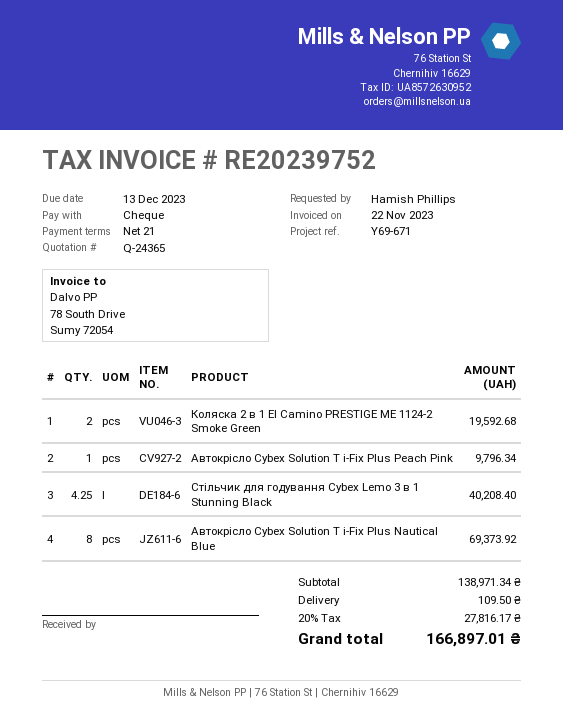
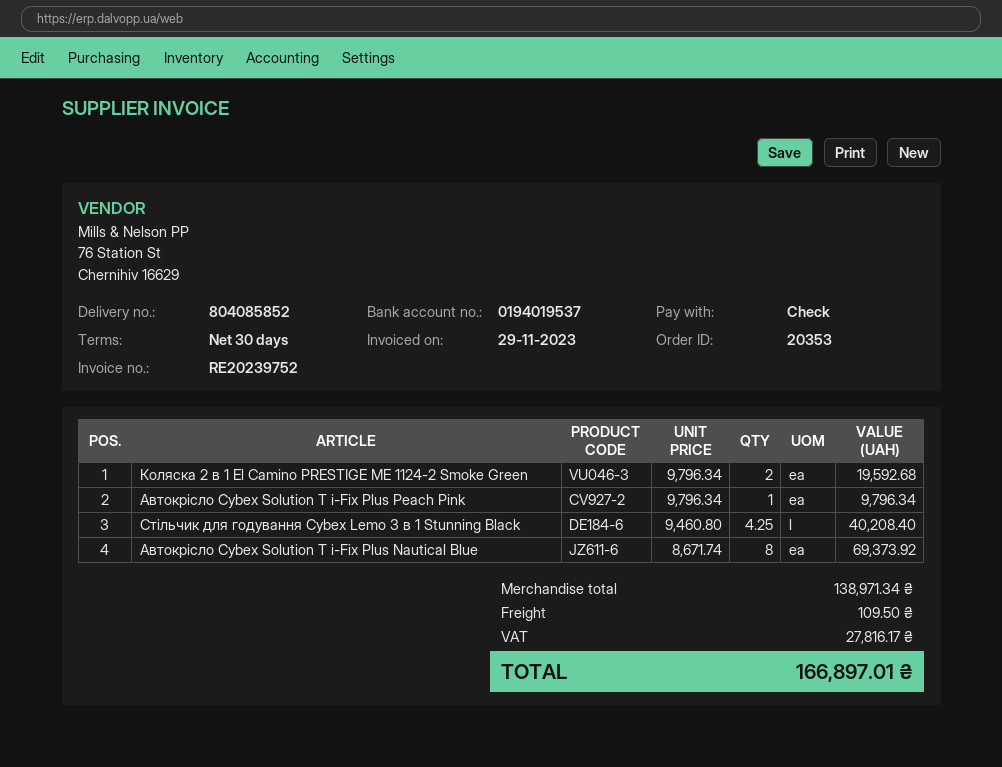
invoice date: 2023-11-22 -> 2023-11-29
payment terms: 21 days -> 30 days

